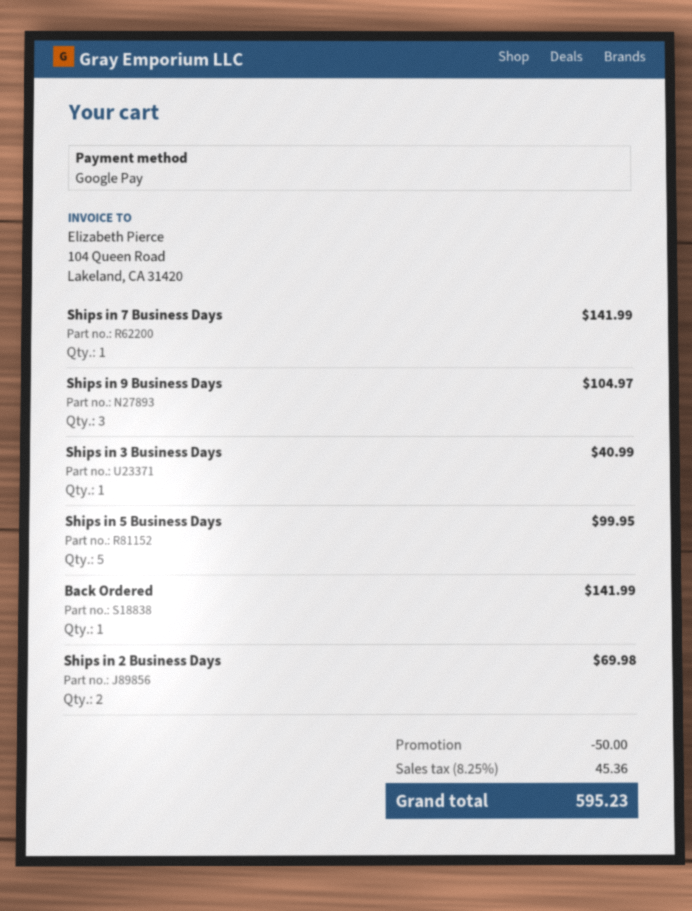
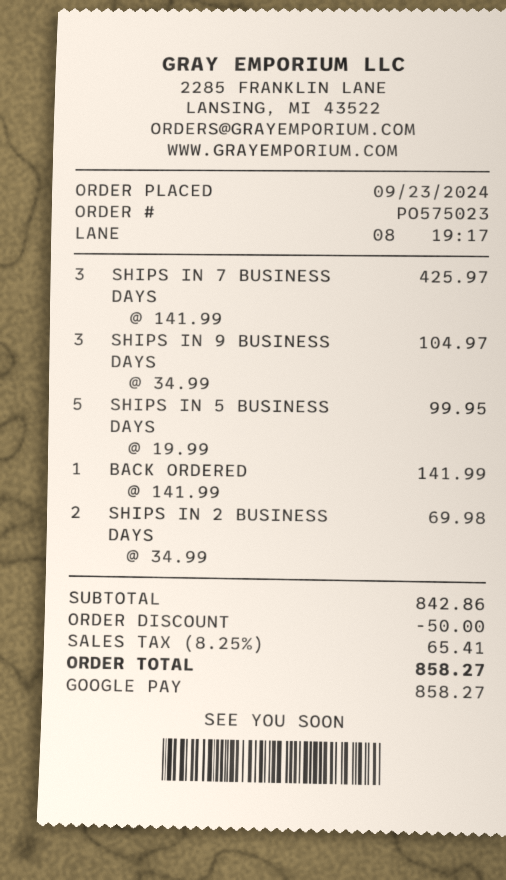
Ships in 7 Business Days: 1 for 141.99 -> 3 for 425.97
Ships in 3 Business Days: 1 for 40.99 -> none
tax: 8.25% = 45.36 -> 8.25% = 65.41
total: 595.23 -> 858.27

